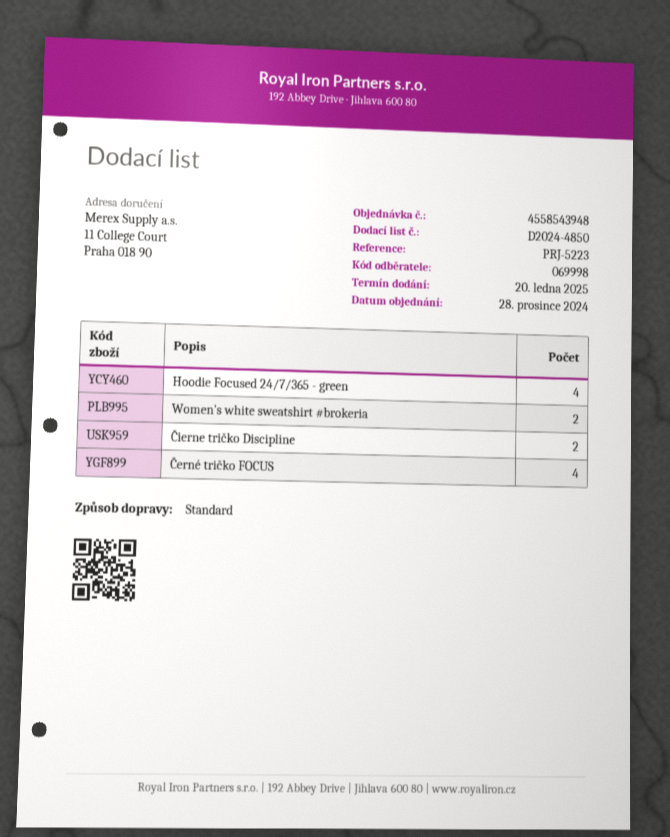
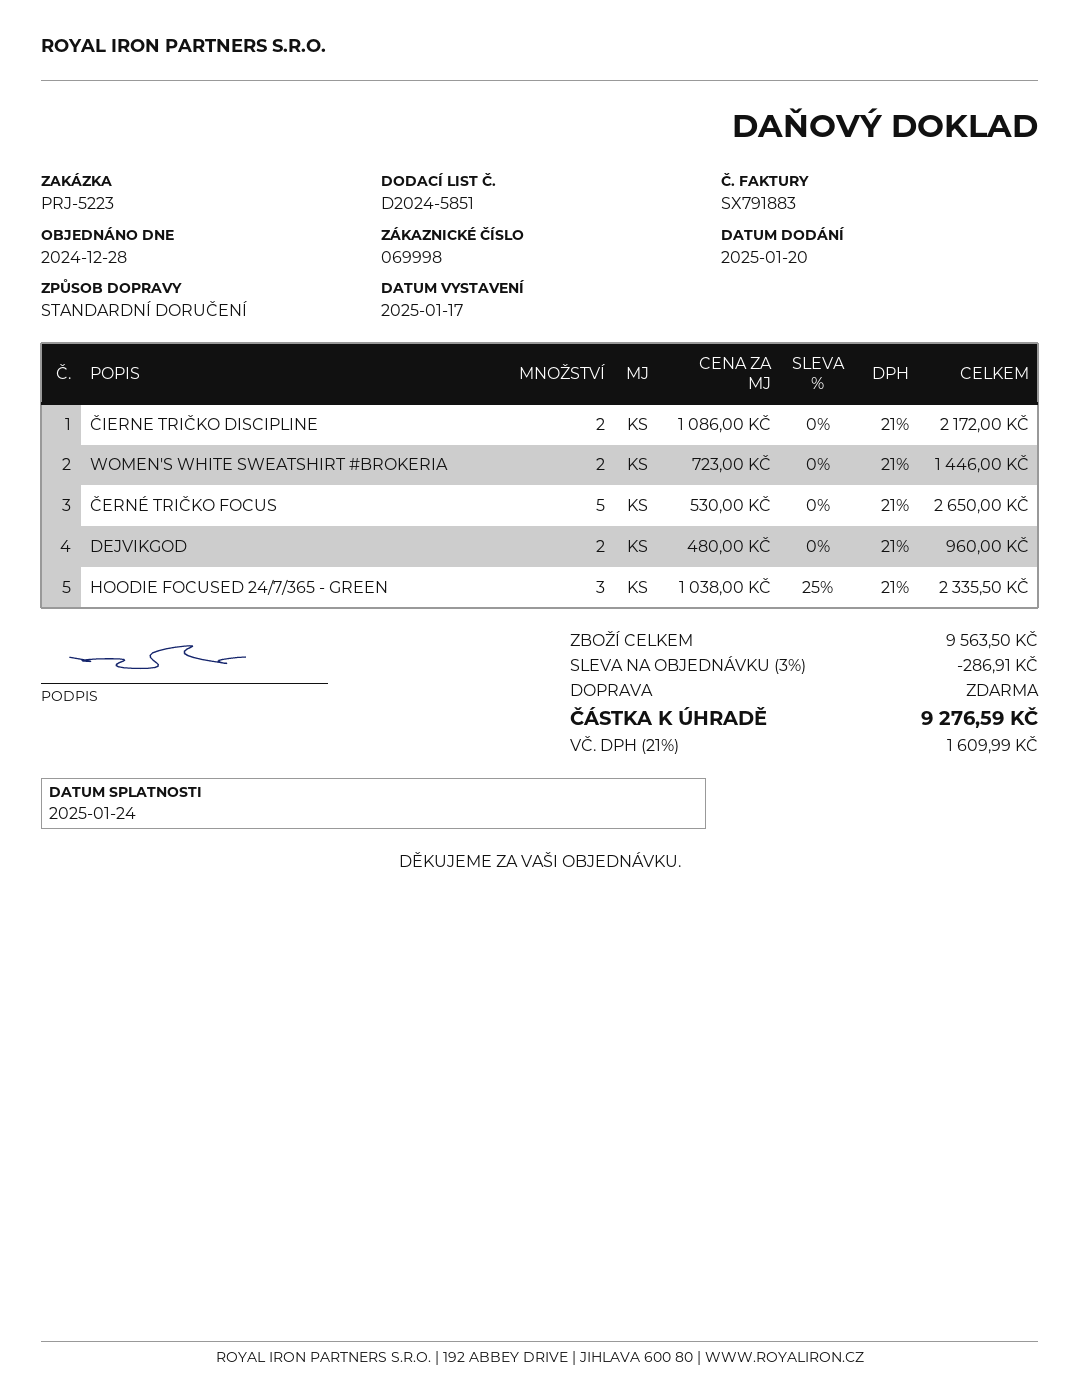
delivery note number: D2024-4850 -> D2024-5851
Hoodie Focused 24/7/365 - green: 4 -> 3
Černé tričko FOCUS: 4 -> 5
DEJVIKGOD: none -> 2

